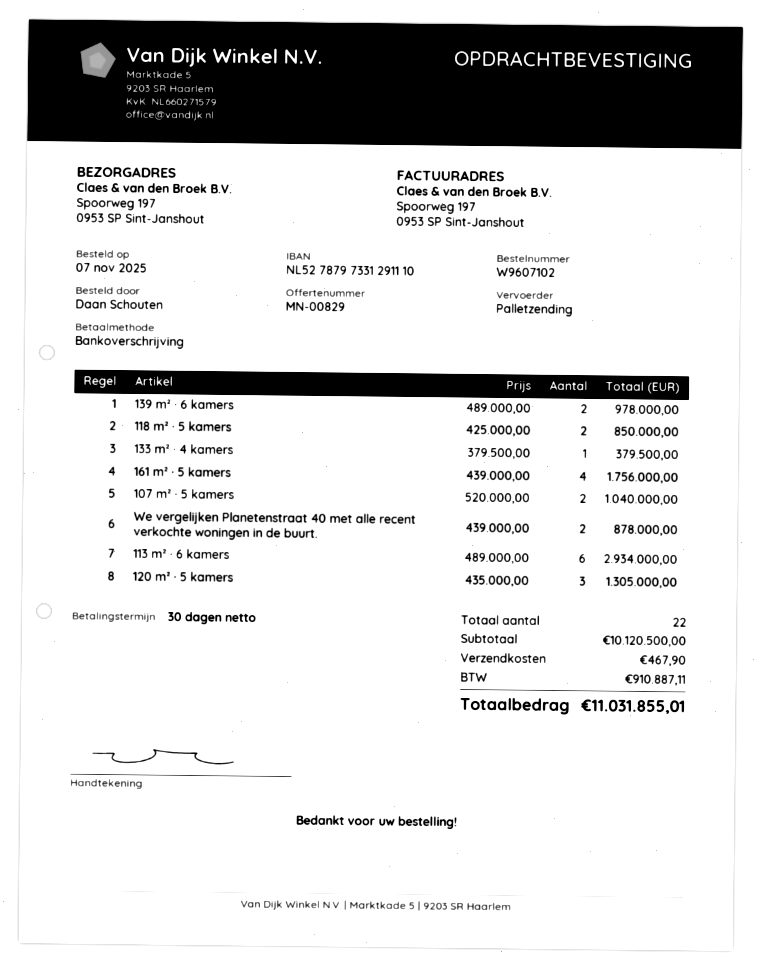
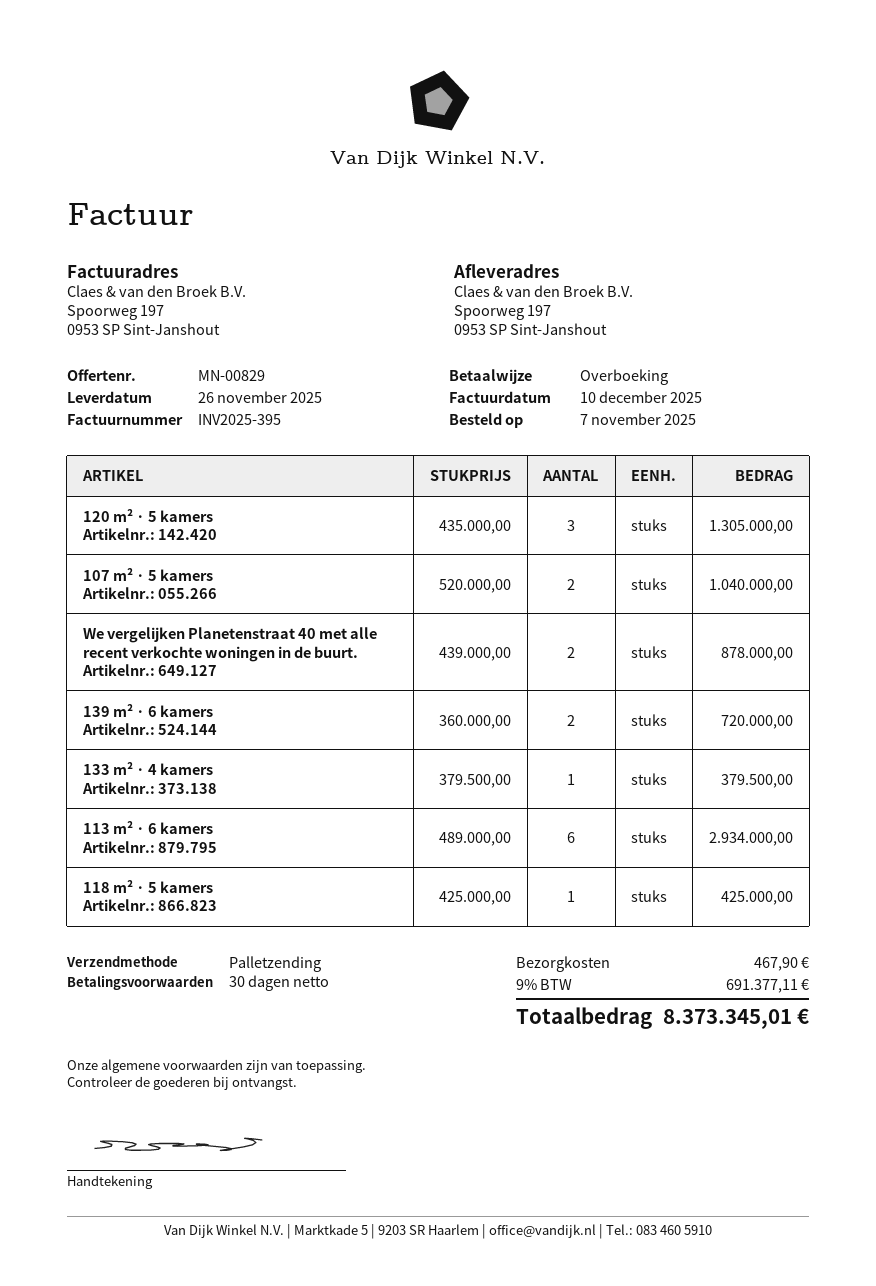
139 m² · 6 kamers: 2 x 489000.00 = 978000.00 -> 2 x 360000.00 = 720000.00
118 m² · 5 kamers: 2 x 425000.00 = 850000.00 -> 1 x 425000.00 = 425000.00
161 m² · 5 kamers: 4 x 439000.00 = 1756000.00 -> none
tax: 910887.11 -> 691377.11
total: 11031855.01 -> 8373345.01

